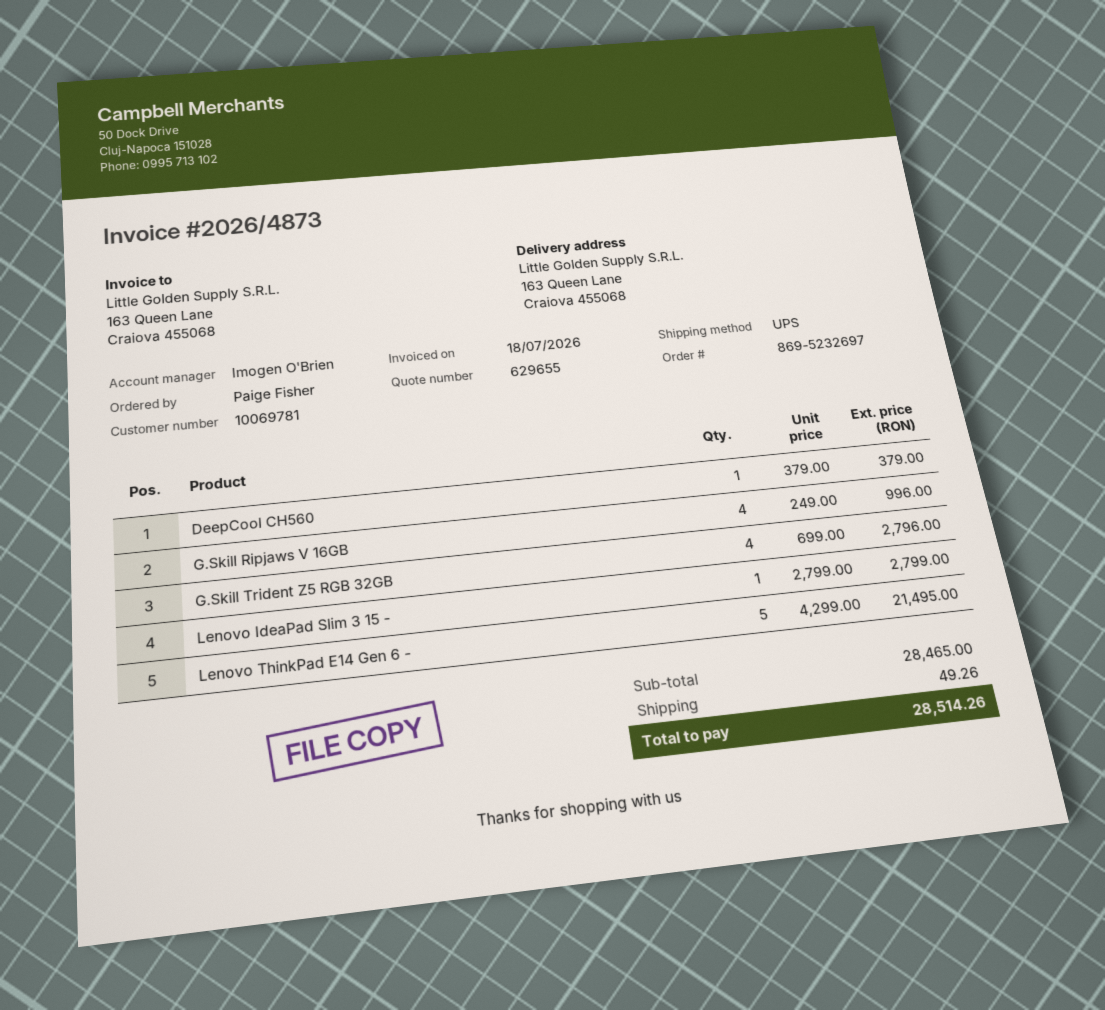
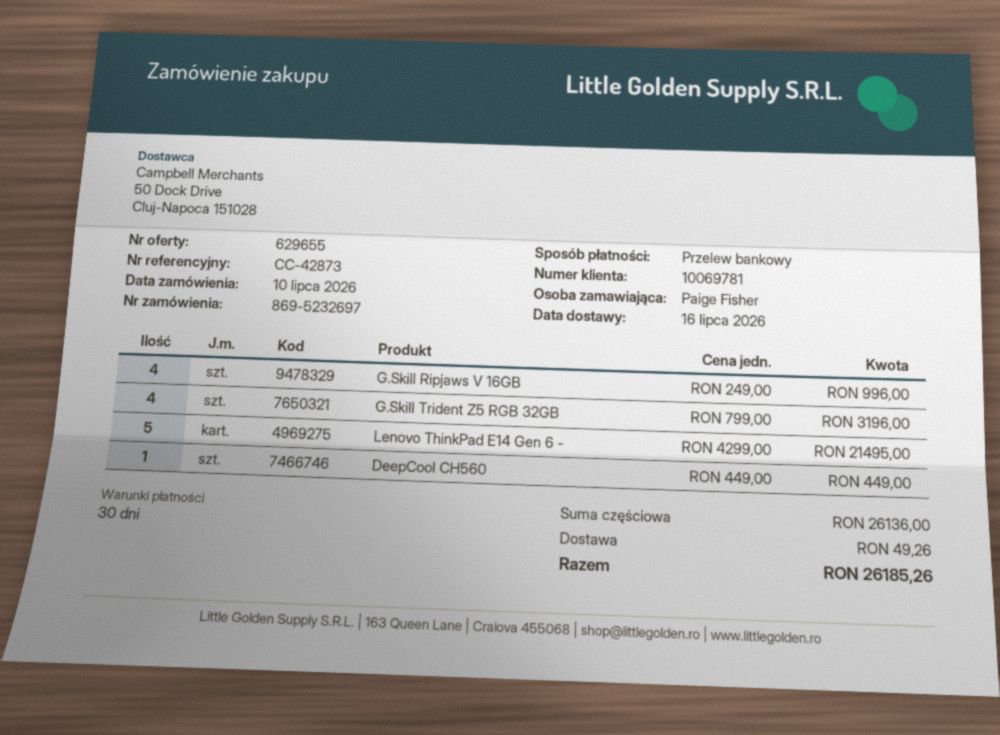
DeepCool CH560: 1 x 379.00 = 379.00 -> 1 x 449.00 = 449.00
G.Skill Trident Z5 RGB 32GB: 4 x 699.00 = 2796.00 -> 4 x 799.00 = 3196.00
Lenovo IdeaPad Slim 3 15 -: 1 x 2799.00 = 2799.00 -> none
subtotal: 28465.00 -> 26136.00
total: 28514.26 -> 26185.26

